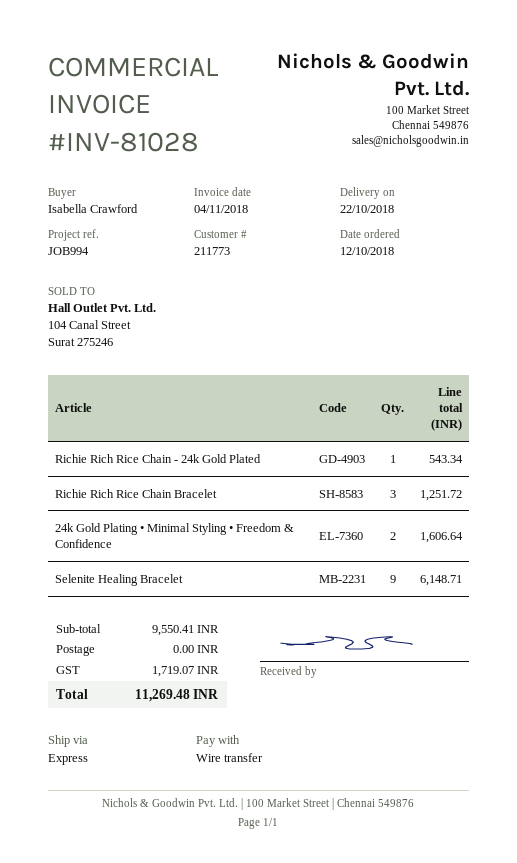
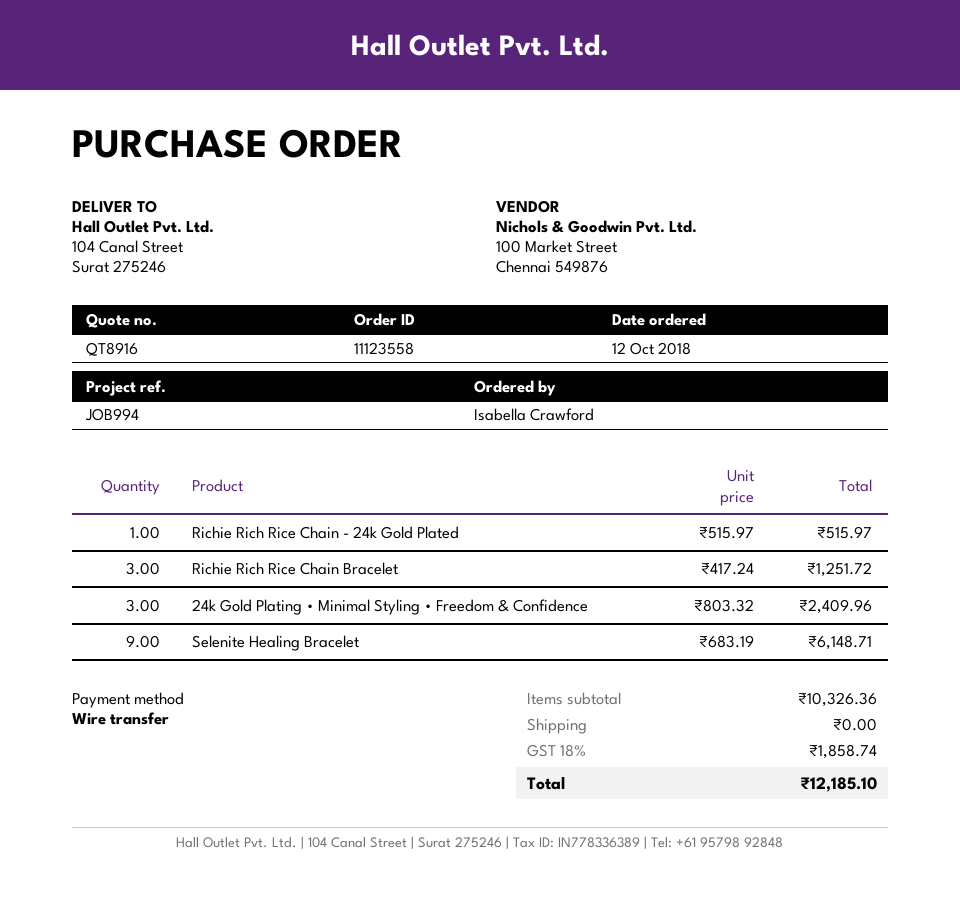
Richie Rich Rice Chain - 24k Gold Plated: 1 for 543.34 -> 1 for 515.97
24k Gold Plating • Minimal Styling • Freedom & Confidence: 2 for 1606.64 -> 3 for 2409.96
subtotal: 9550.41 -> 10326.36
tax: 1719.07 -> 1858.74
total: 11269.48 -> 12185.10

